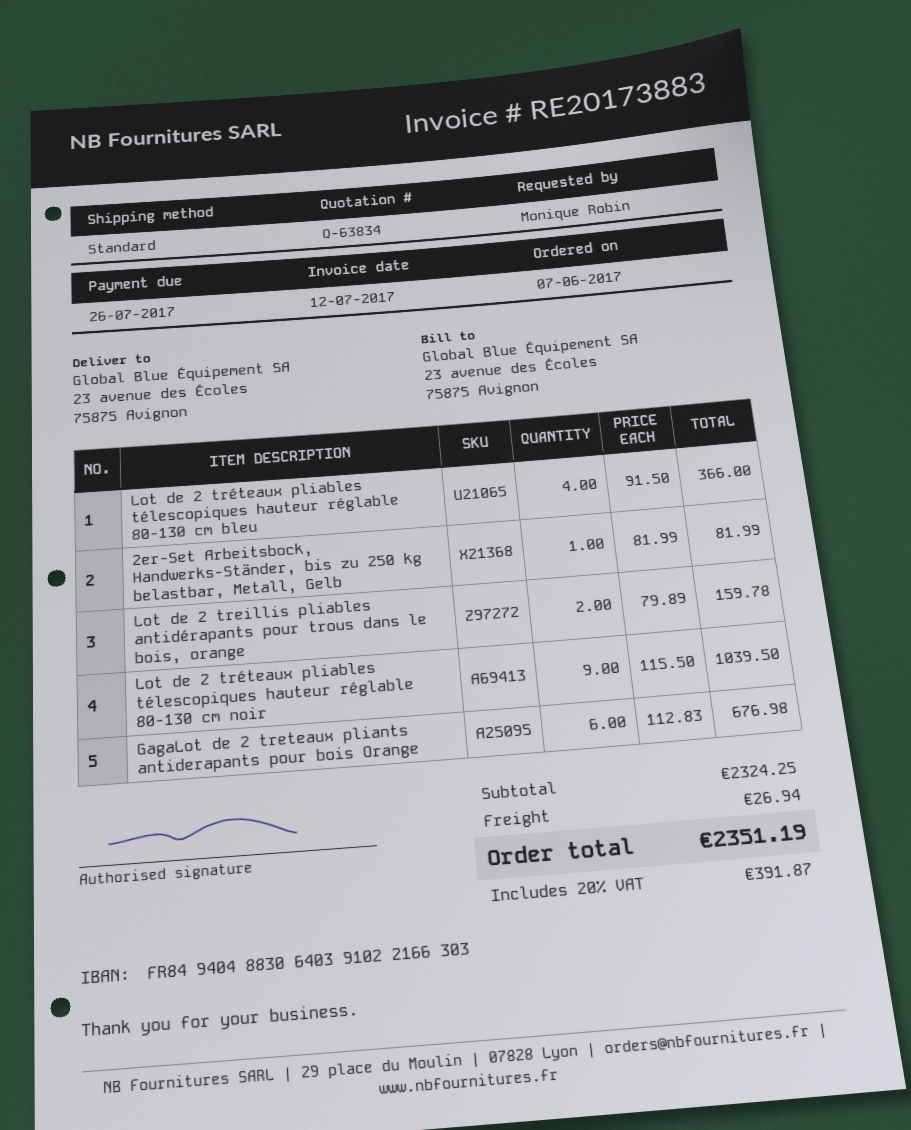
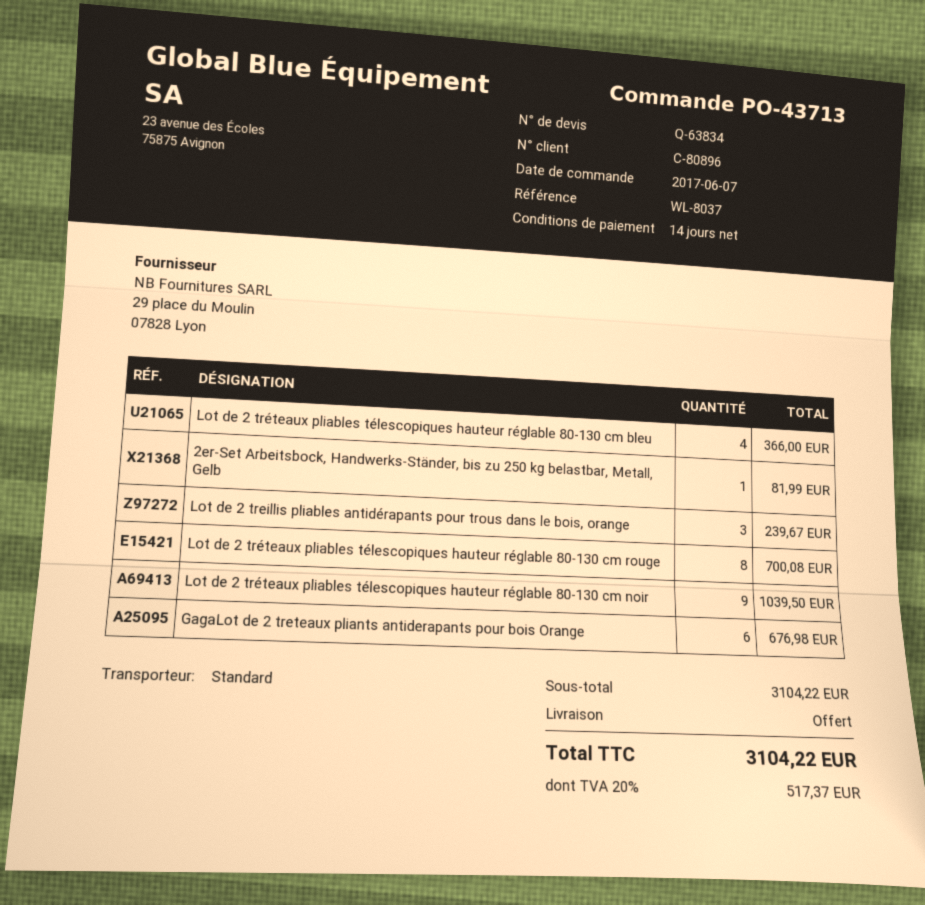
Lot de 2 treillis pliables antidérapants pour trous dans le bois, orange: 2 for 159.78 -> 3 for 239.67
Lot de 2 tréteaux pliables télescopiques hauteur réglable 80-130 cm rouge: none -> 8 for 700.08
subtotal: 2324.25 -> 3104.22
shipping: 26.94 -> 0.00
tax: 20% = 391.87 -> 20% = 517.37
total: 2351.19 -> 3104.22

